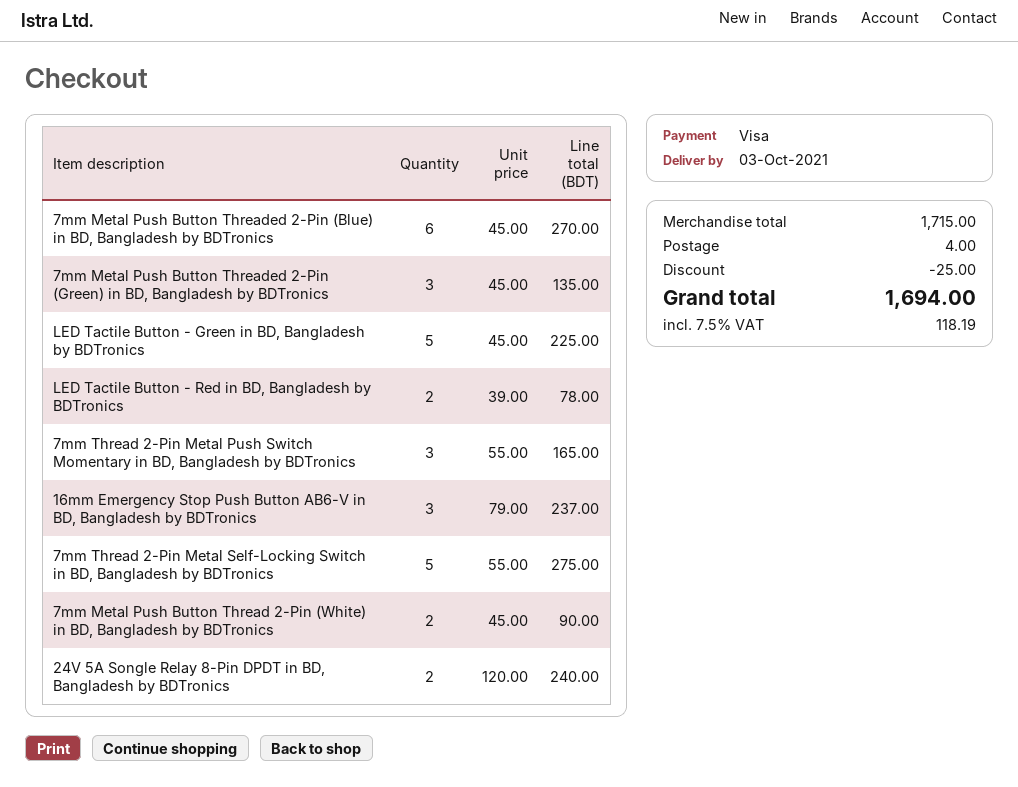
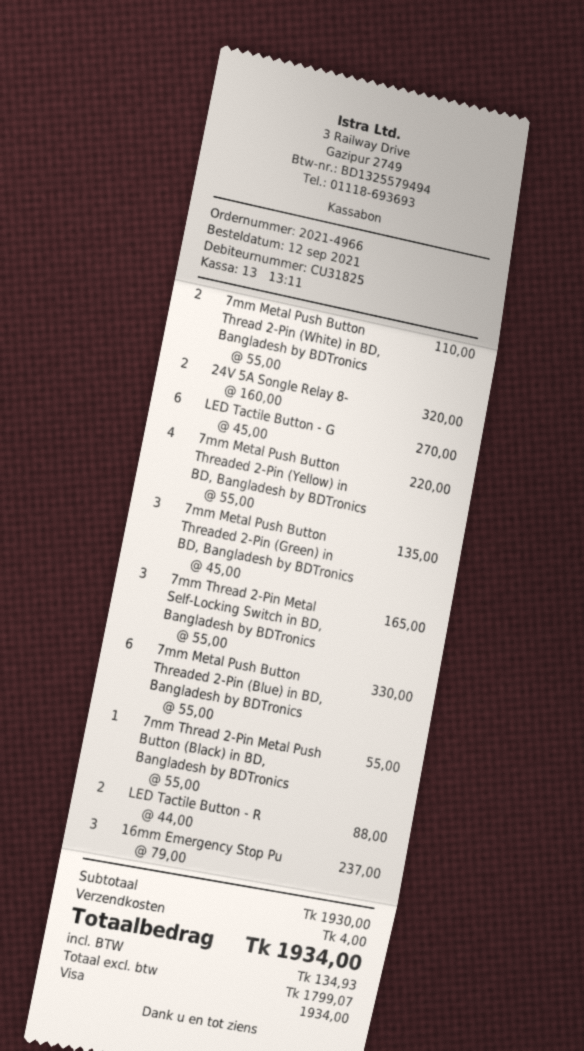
7mm Metal Push Button Threaded 2-Pin (Blue) in BD, Bangladesh by BDTronics: 6 x 45.00 = 270.00 -> 6 x 55.00 = 330.00
LED Tactile Button - Green in BD, Bangladesh by BDTronics: 5 x 45.00 = 225.00 -> 6 x 45.00 = 270.00
LED Tactile Button - Red in BD, Bangladesh by BDTronics: 2 x 39.00 = 78.00 -> 2 x 44.00 = 88.00
7mm Thread 2-Pin Metal Push Switch Momentary in BD, Bangladesh by BDTronics: 3 x 55.00 = 165.00 -> none
7mm Thread 2-Pin Metal Self-Locking Switch in BD, Bangladesh by BDTronics: 5 x 55.00 = 275.00 -> 3 x 55.00 = 165.00
7mm Metal Push Button Thread 2-Pin (White) in BD, Bangladesh by BDTronics: 2 x 45.00 = 90.00 -> 2 x 55.00 = 110.00
24V 5A Songle Relay 8-Pin DPDT in BD, Bangladesh by BDTronics: 2 x 120.00 = 240.00 -> 2 x 160.00 = 320.00
7mm Metal Push Button Threaded 2-Pin (Yellow) in BD, Bangladesh by BDTronics: none -> 4 x 55.00 = 220.00
7mm Thread 2-Pin Metal Push Button (Black) in BD, Bangladesh by BDTronics: none -> 1 x 55.00 = 55.00
subtotal: 1715.00 -> 1930.00
discount: 25.00 -> none
tax: 118.19 -> 134.93
total: 1694.00 -> 1934.00

